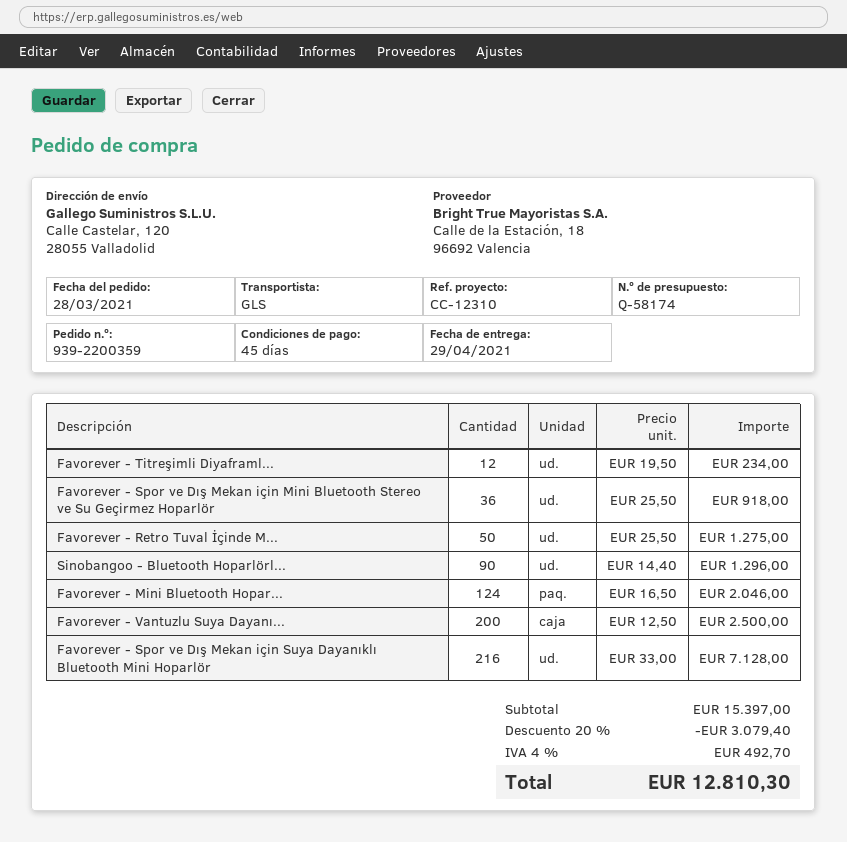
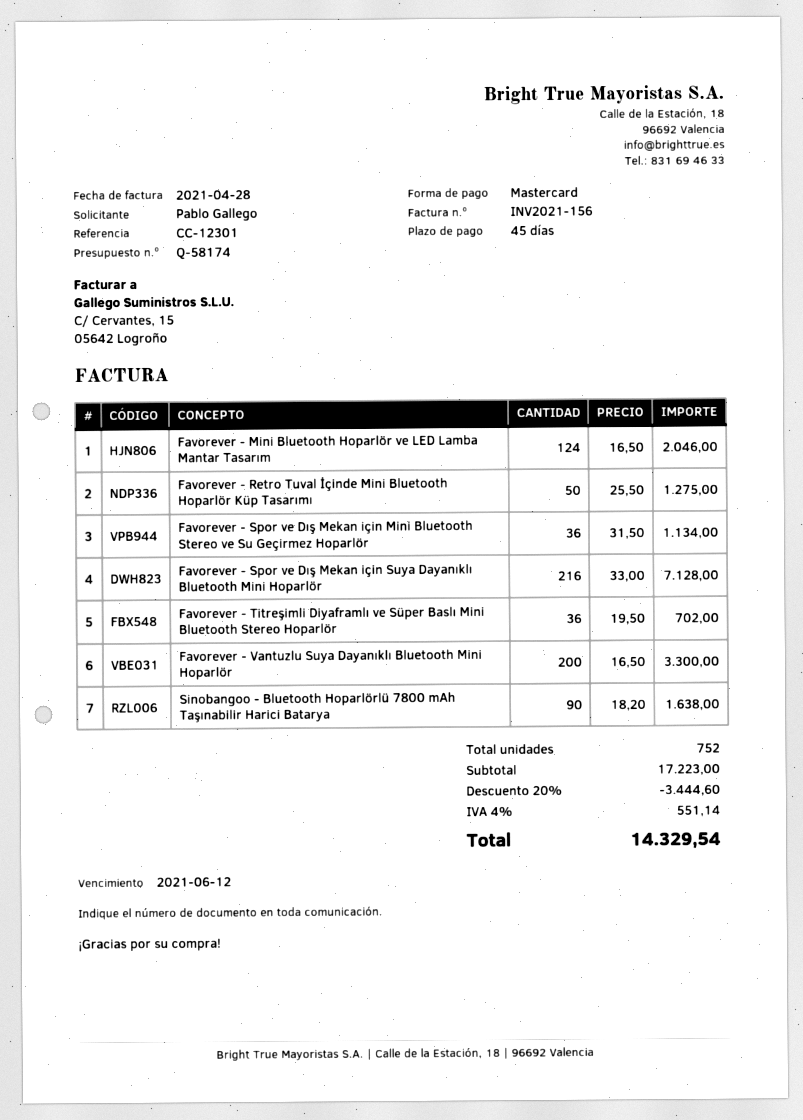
reference: CC-12310 -> CC-12301
Favorever - Titreşimli Diyaframl...: 12 x 19.50 = 234.00 -> 36 x 19.50 = 702.00
Favorever - Spor ve Dış Mekan için Mini Bluetooth Stereo ve Su Geçirmez Hoparlör: 36 x 25.50 = 918.00 -> 36 x 31.50 = 1134.00
Sinobangoo - Bluetooth Hoparlörl...: 90 x 14.40 = 1296.00 -> 90 x 18.20 = 1638.00
Favorever - Vantuzlu Suya Dayanı...: 200 x 12.50 = 2500.00 -> 200 x 16.50 = 3300.00
subtotal: 15397.00 -> 17223.00
discount: 20% = 3079.40 -> 20% = 3444.60
tax: 4% = 492.70 -> 4% = 551.14
total: 12810.30 -> 14329.54

